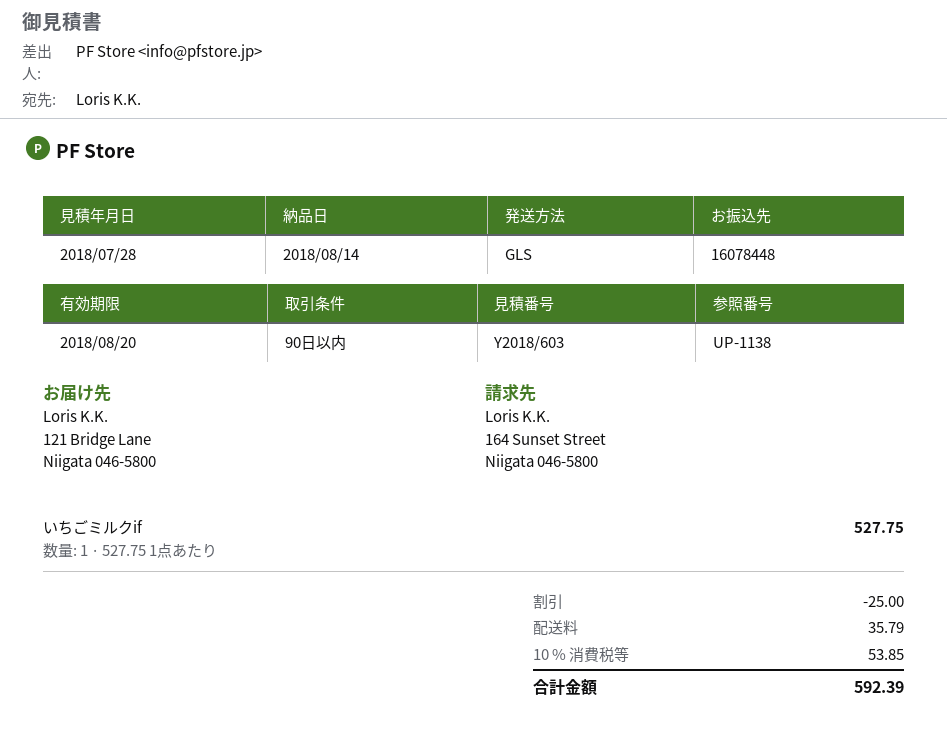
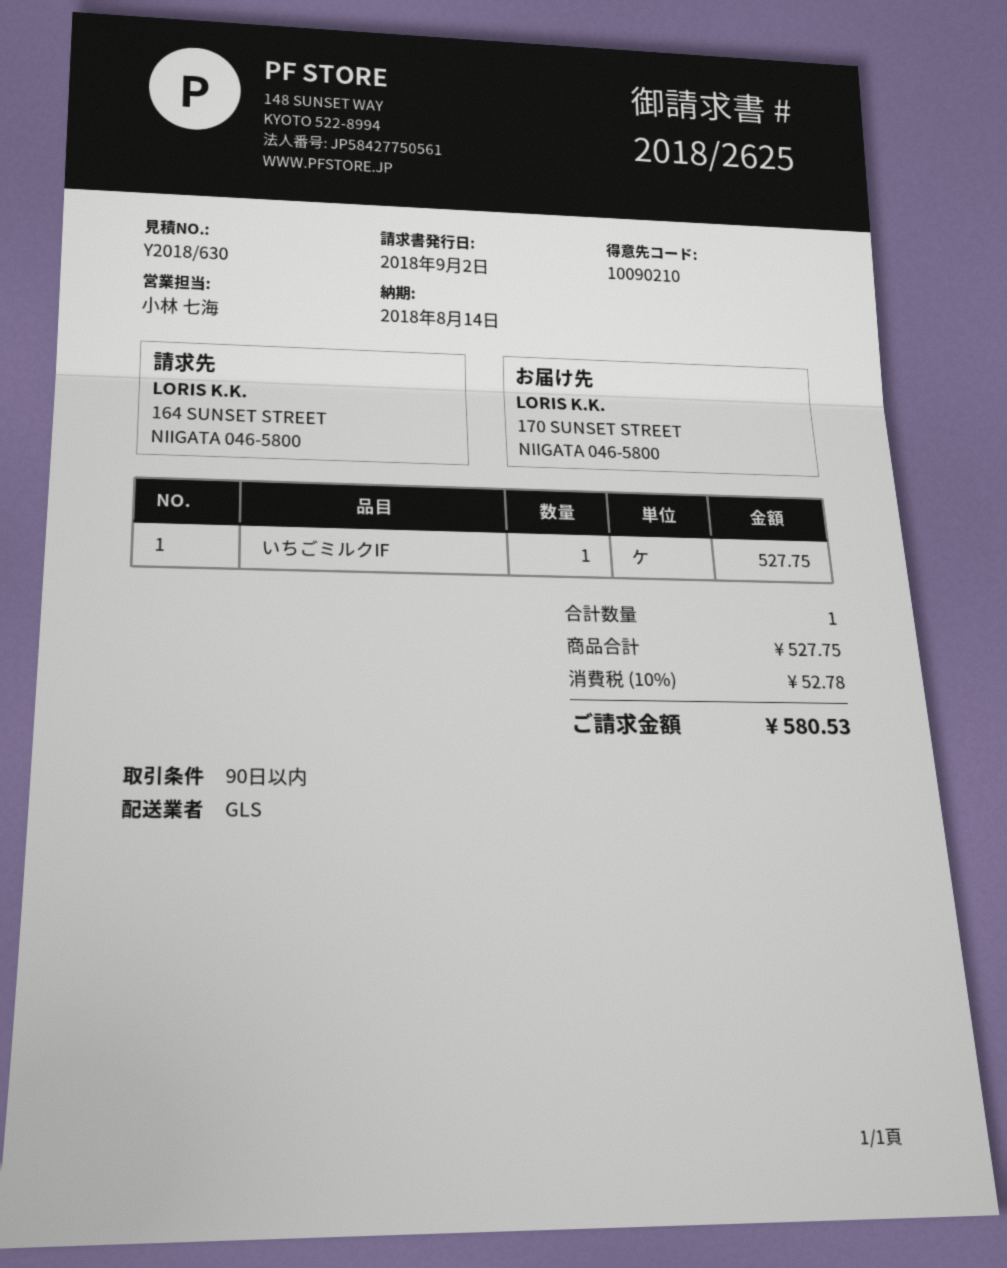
quote number: Y2018/603 -> Y2018/630
ship to: 121 Bridge Lane, Niigata 046-5800 -> 170 SUNSET STREET, NIIGATA 046-5800
discount: 25.00 -> none
shipping: 35.79 -> none
tax: 10% = 53.85 -> 10% = 52.78
total: 592.39 -> 580.53

